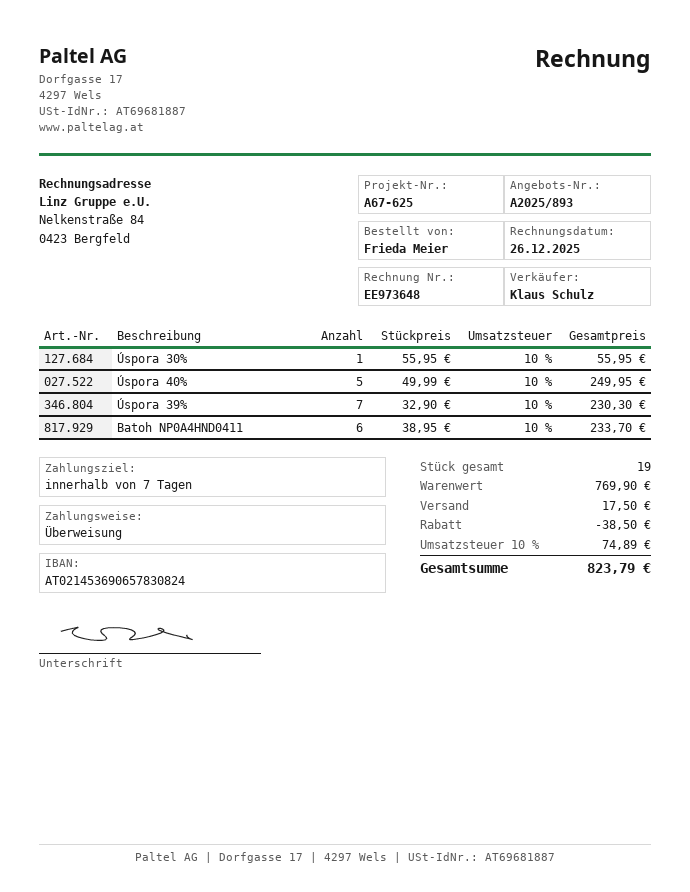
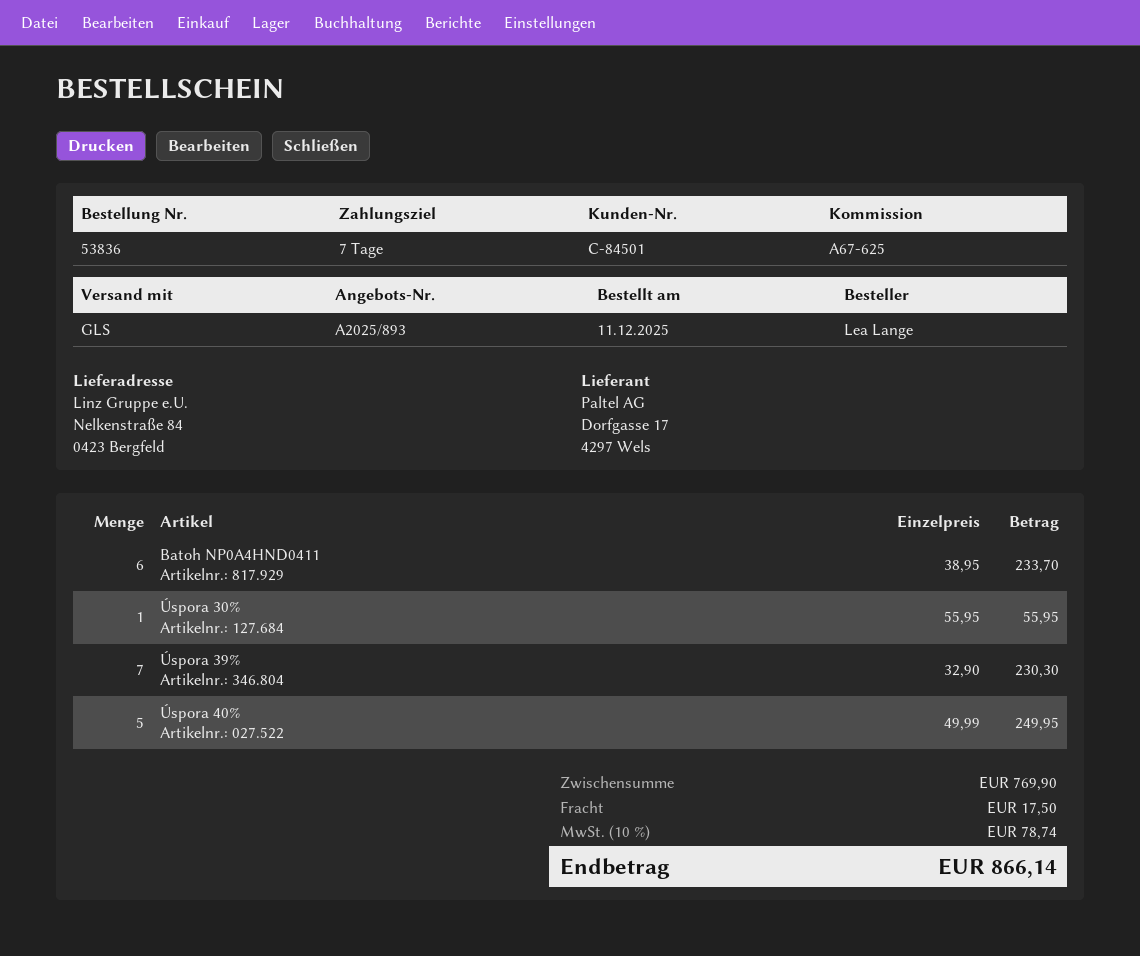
ordered by: Frieda Meier -> Lea Lange
discount: 38.50 -> none
tax: 10% = 74.89 -> 10% = 78.74
total: 823.79 -> 866.14

